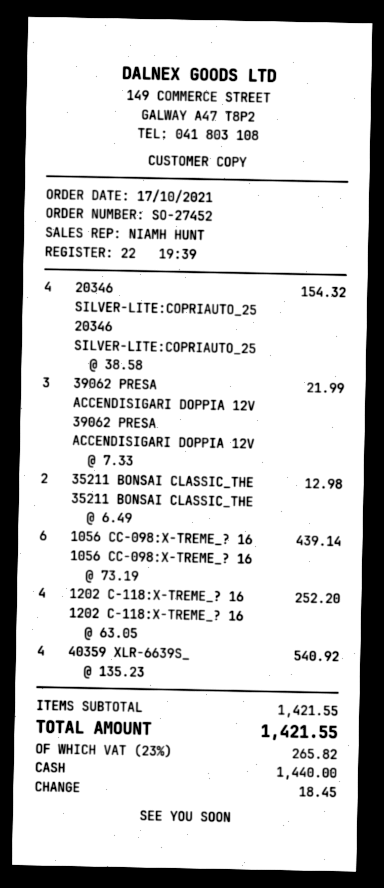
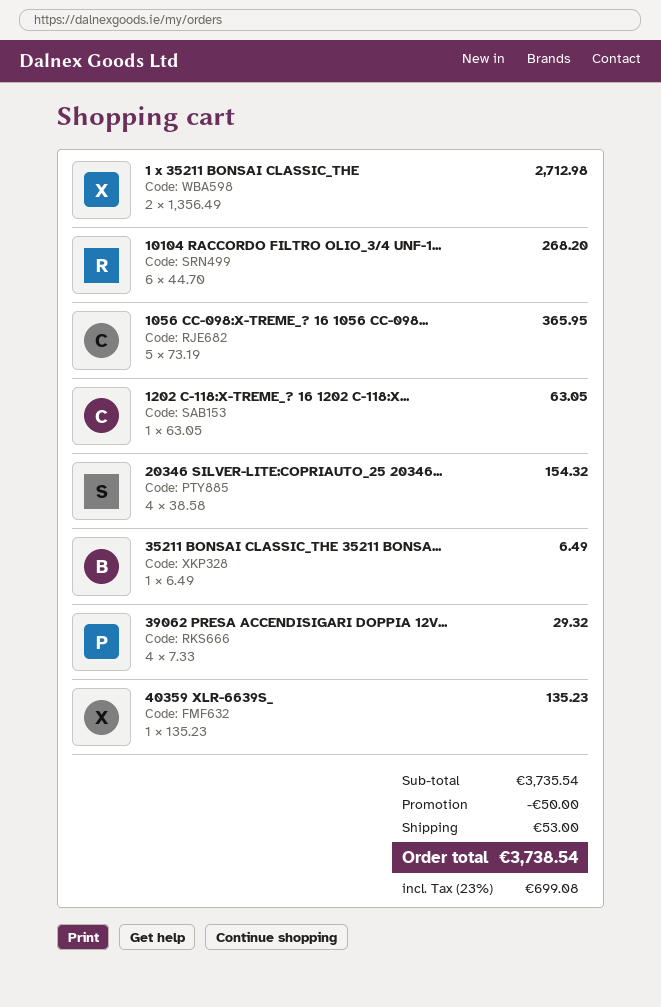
39062 PRESA ACCENDISIGARI DOPPIA 12V 39062 PRESA ACCENDISIGARI DOPPIA 12V: 3 x 7.33 = 21.99 -> 4 x 7.33 = 29.32
35211 BONSAI CLASSIC_THE 35211 BONSAI CLASSIC_THE: 2 x 6.49 = 12.98 -> 1 x 6.49 = 6.49
1056 CC-098:X-TREME_? 16 1056 CC-098:X-TREME_? 16: 6 x 73.19 = 439.14 -> 5 x 73.19 = 365.95
1202 C-118:X-TREME_? 16 1202 C-118:X-TREME_? 16: 4 x 63.05 = 252.20 -> 1 x 63.05 = 63.05
40359 XLR-6639S_: 4 x 135.23 = 540.92 -> 1 x 135.23 = 135.23
1 x 35211 BONSAI CLASSIC_THE: none -> 2 x 1356.49 = 2712.98
10104 RACCORDO FILTRO OLIO_3/4 UNF-1...: none -> 6 x 44.70 = 268.20
subtotal: 1421.55 -> 3735.54
discount: none -> 50.00
shipping: none -> 53.00
tax: 23% = 265.82 -> 23% = 699.08
total: 1421.55 -> 3738.54

